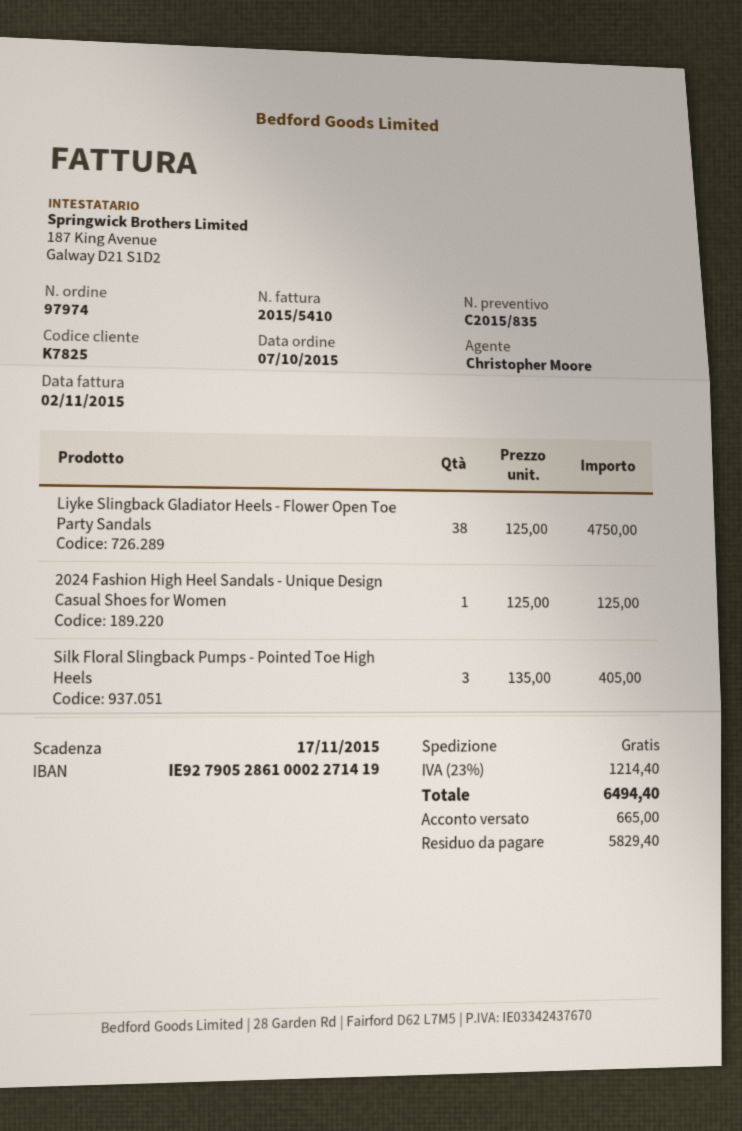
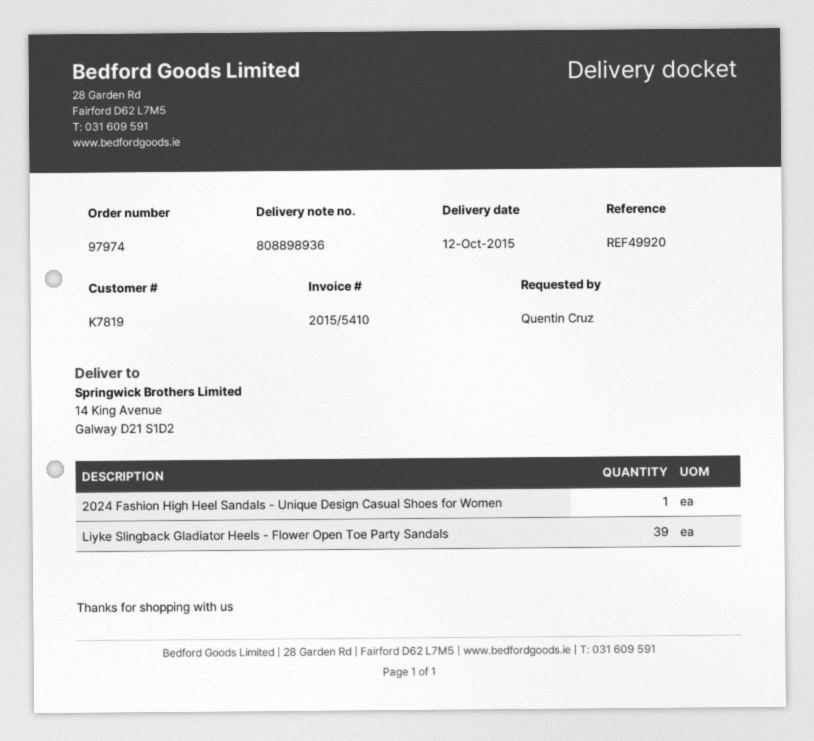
customer number: K7825 -> K7819
Liyke Slingback Gladiator Heels - Flower Open Toe Party Sandals: 38 -> 39
Silk Floral Slingback Pumps - Pointed Toe High Heels: 3 -> none

